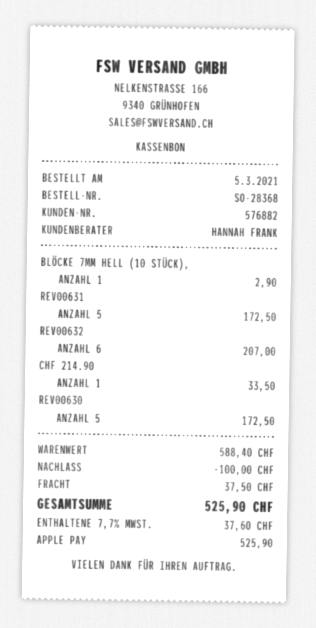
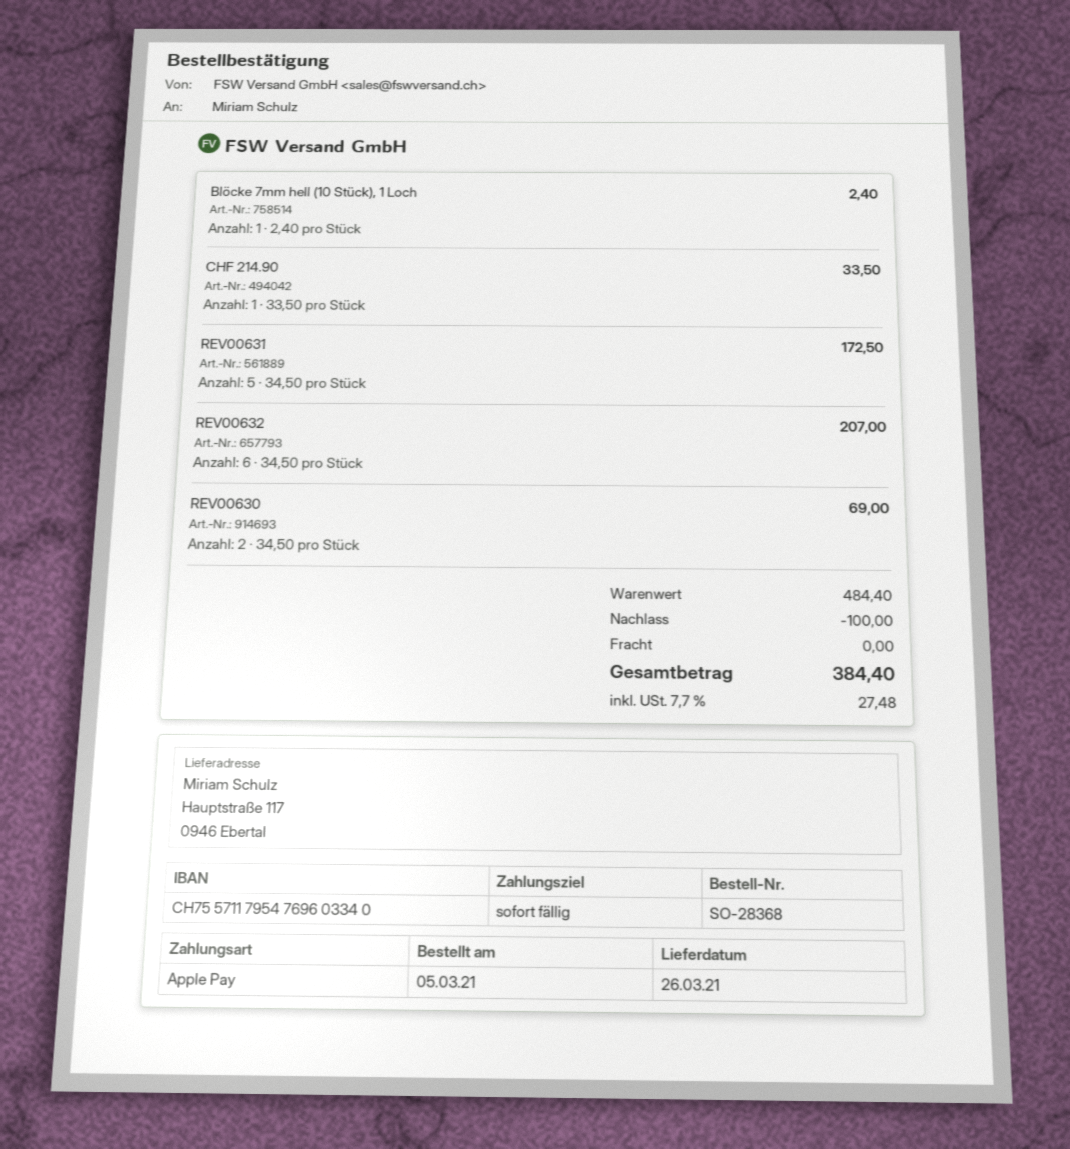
BLÖCKE 7MM HELL (10 STÜCK),: 1 for 2.90 -> 1 for 2.40
REV00630: 5 for 172.50 -> 2 for 69.00
subtotal: 588.40 -> 484.40
shipping: 37.50 -> 0.00
tax: 7.7% = 37.60 -> 7.7% = 27.48
total: 525.90 -> 384.40

